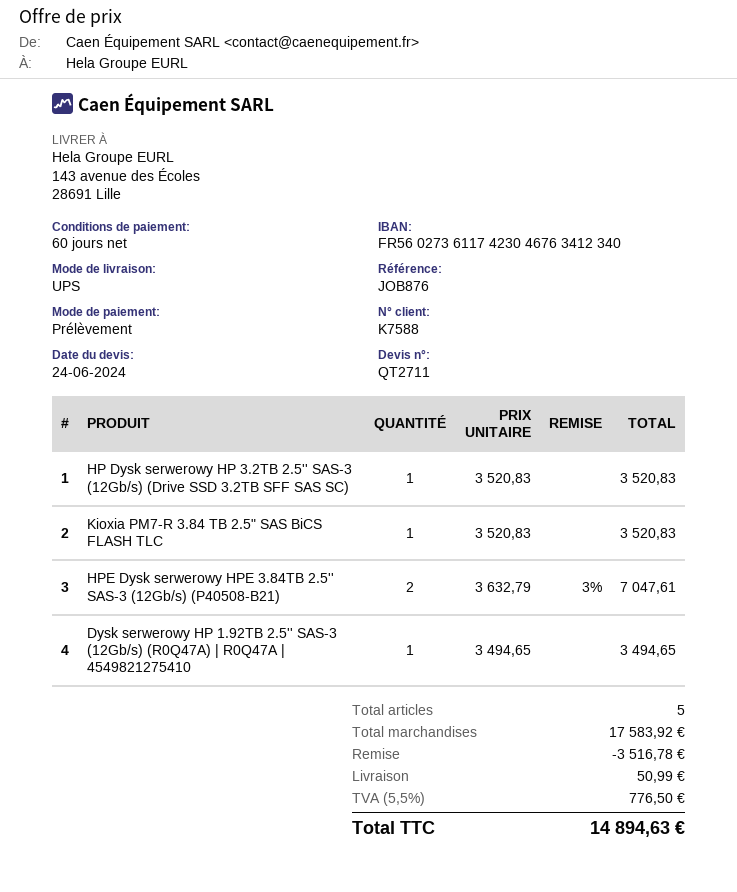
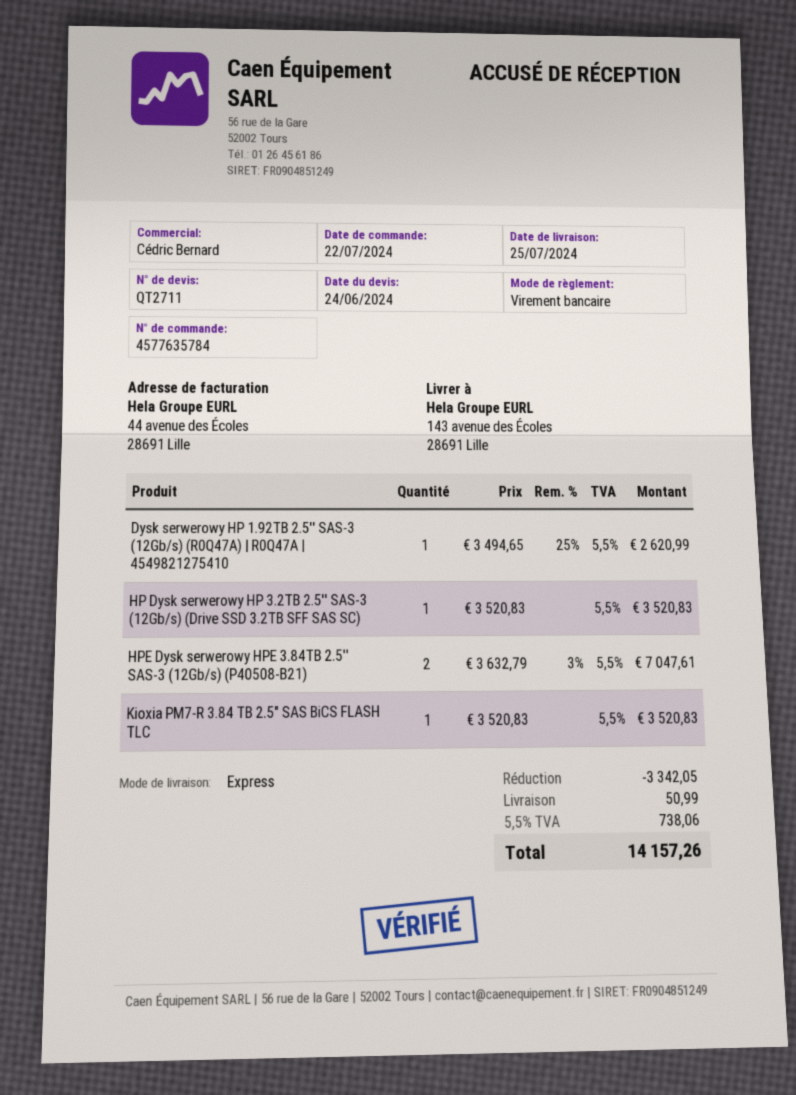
payment method: direct debit -> bank transfer
shipping method: UPS -> express
Dysk serwerowy HP 1.92TB 2.5'' SAS-3 (12Gb/s) (R0Q47A) | R0Q47A | 4549821275410: 1 x 3494.65 = 3494.65 -> 1 x 3494.65 - 25% = 2620.99
discount: 3516.78 -> 3342.05
tax: 5.5% = 776.50 -> 5.5% = 738.06
total: 14894.63 -> 14157.26

